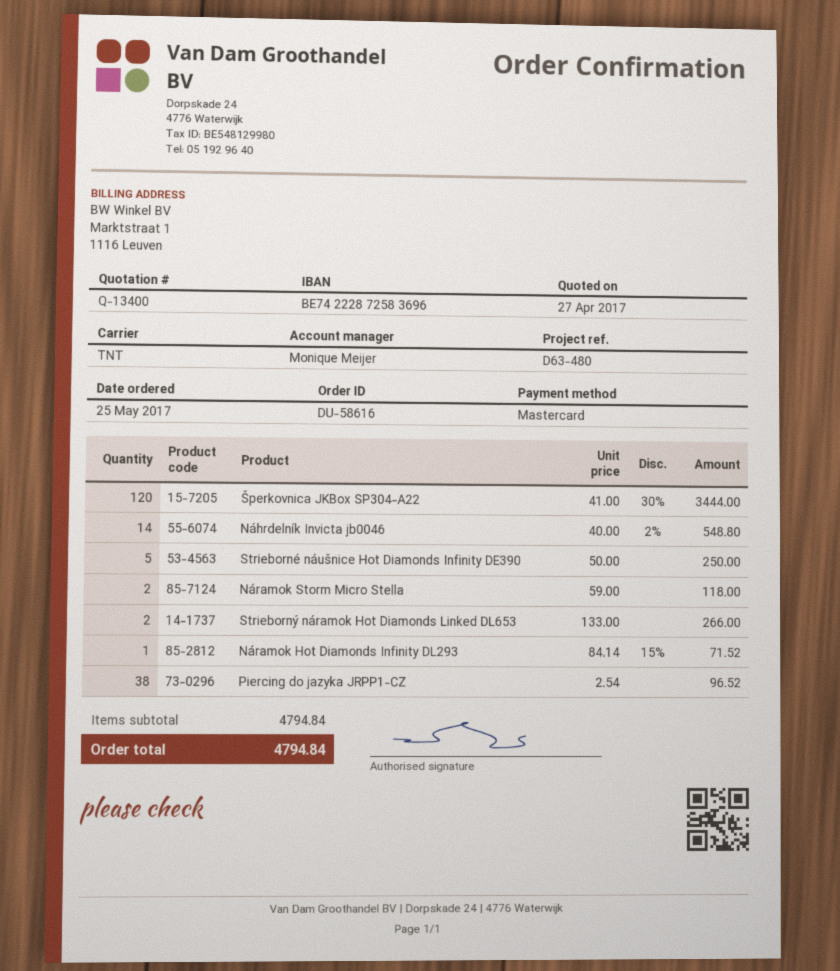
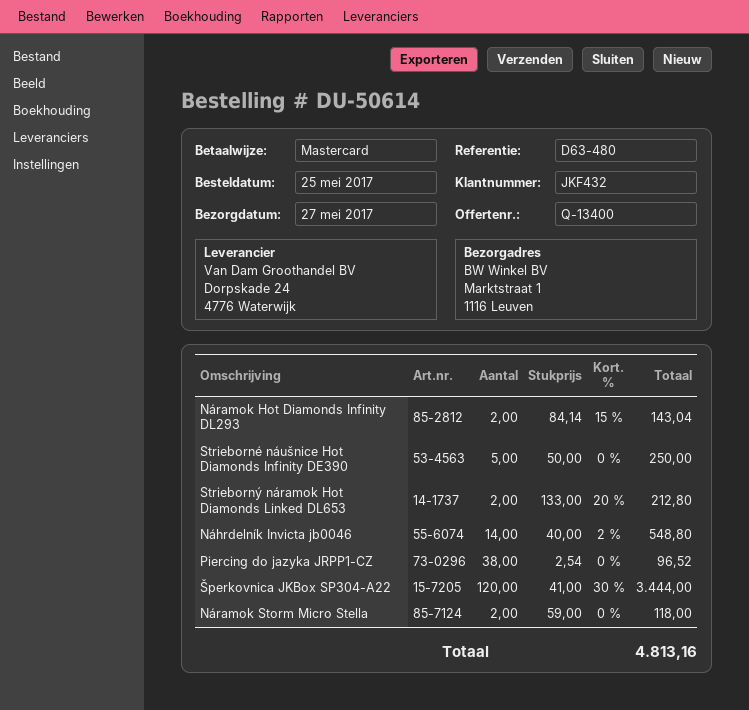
order number: DU-58616 -> DU-50614
Strieborný náramok Hot Diamonds Linked DL653: 2 x 133.00 = 266.00 -> 2 x 133.00 - 20% = 212.80
Náramok Hot Diamonds Infinity DL293: 1 x 84.14 - 15% = 71.52 -> 2 x 84.14 - 15% = 143.04
total: 4794.84 -> 4813.16

